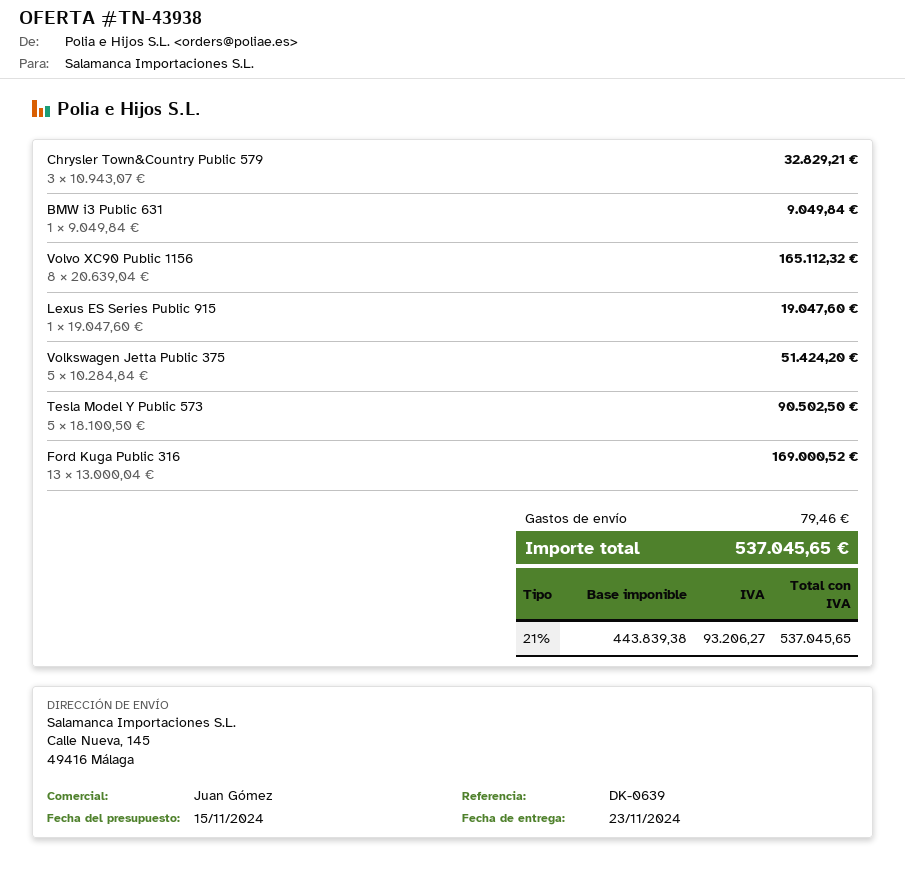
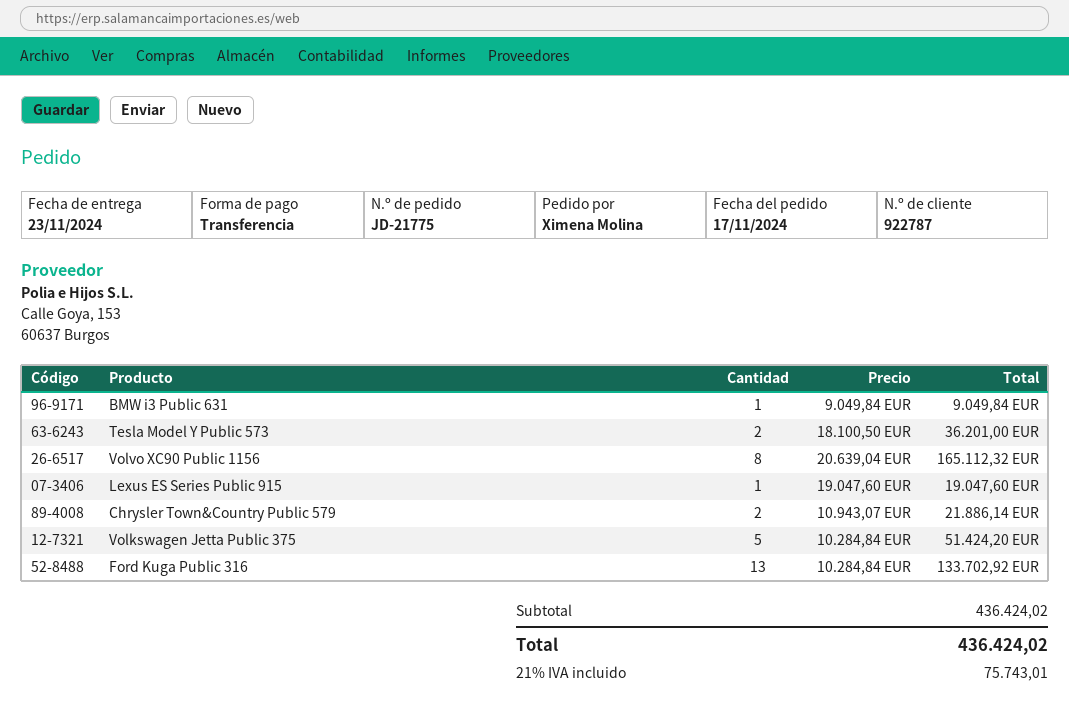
Chrysler Town&Country Public 579: 3 x 10943.07 = 32829.21 -> 2 x 10943.07 = 21886.14
Tesla Model Y Public 573: 5 x 18100.50 = 90502.50 -> 2 x 18100.50 = 36201.00
Ford Kuga Public 316: 13 x 13000.04 = 169000.52 -> 13 x 10284.84 = 133702.92
shipping: 79.46 -> none
tax: 21% = 93206.27 -> 21% = 75743.01
total: 537045.65 -> 436424.02

